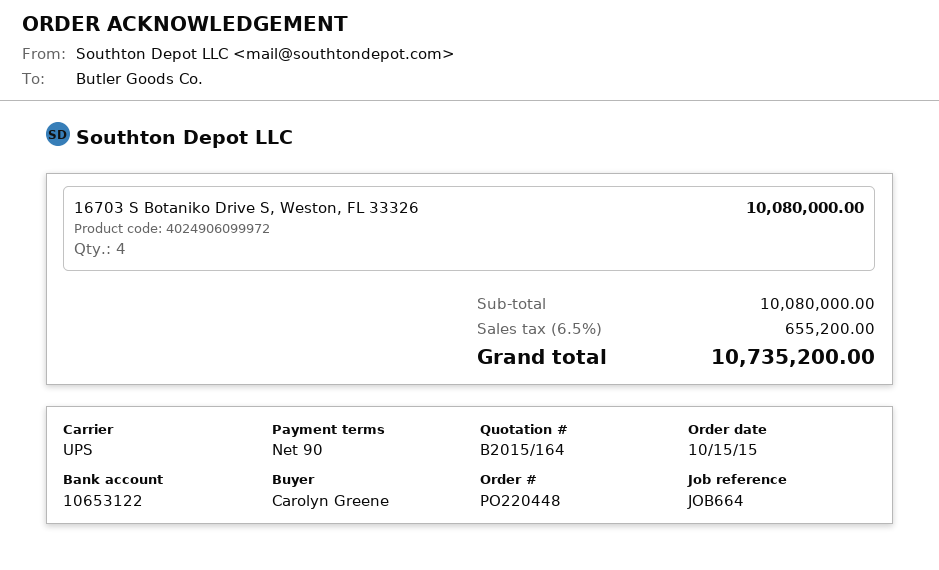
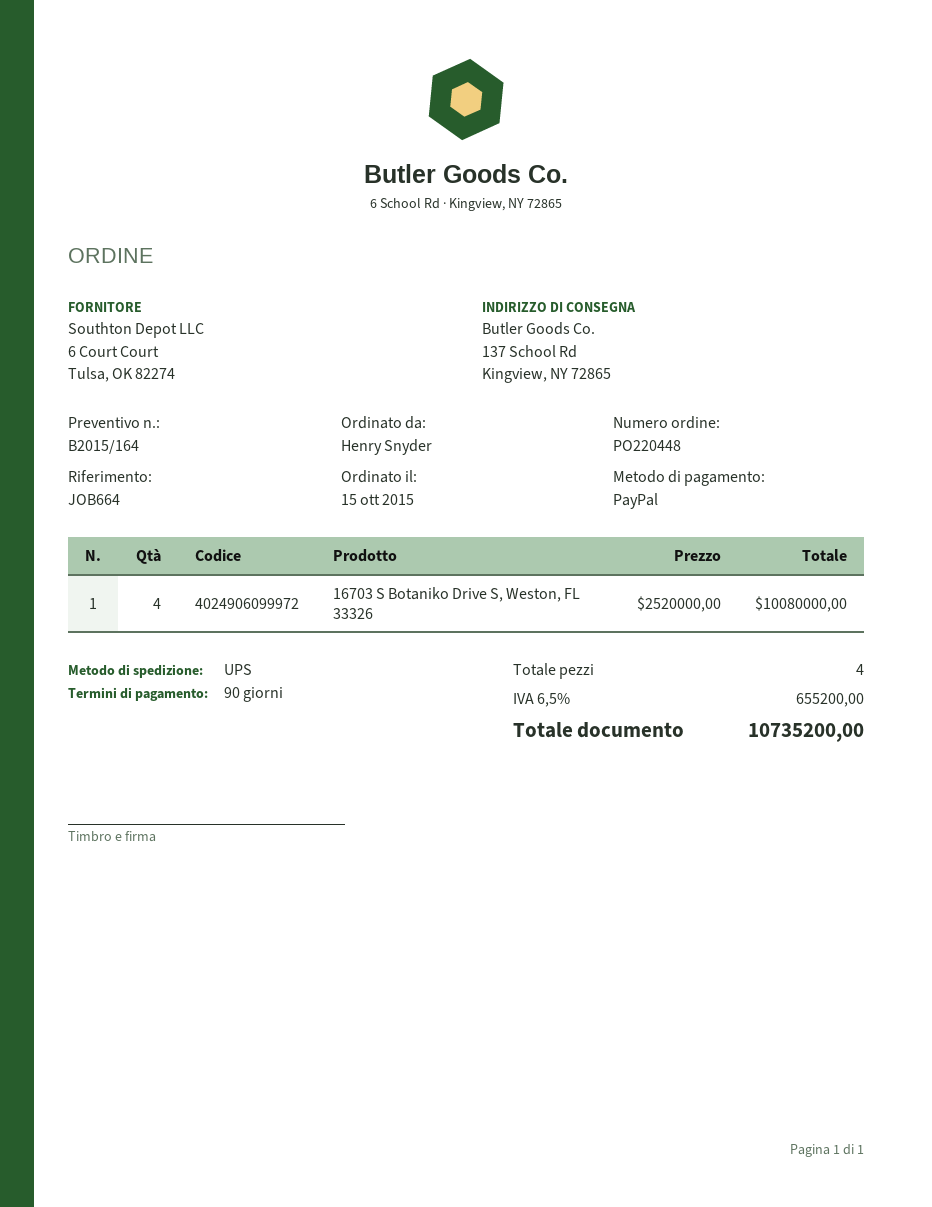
ordered by: Carolyn Greene -> Henry Snyder

